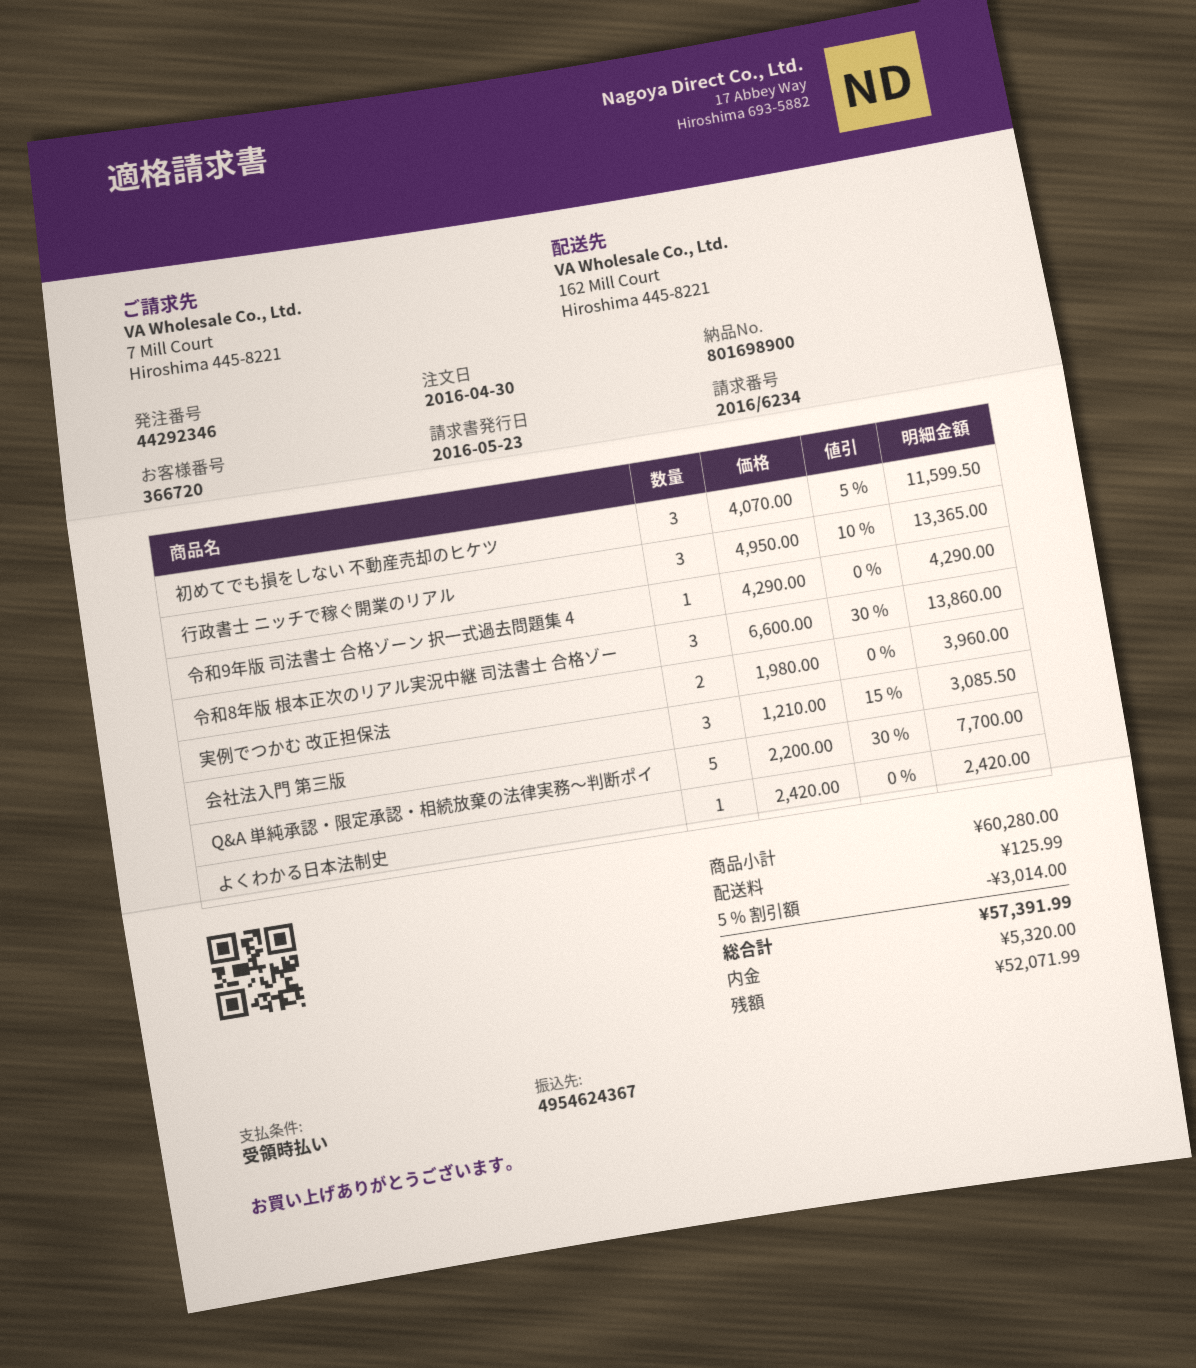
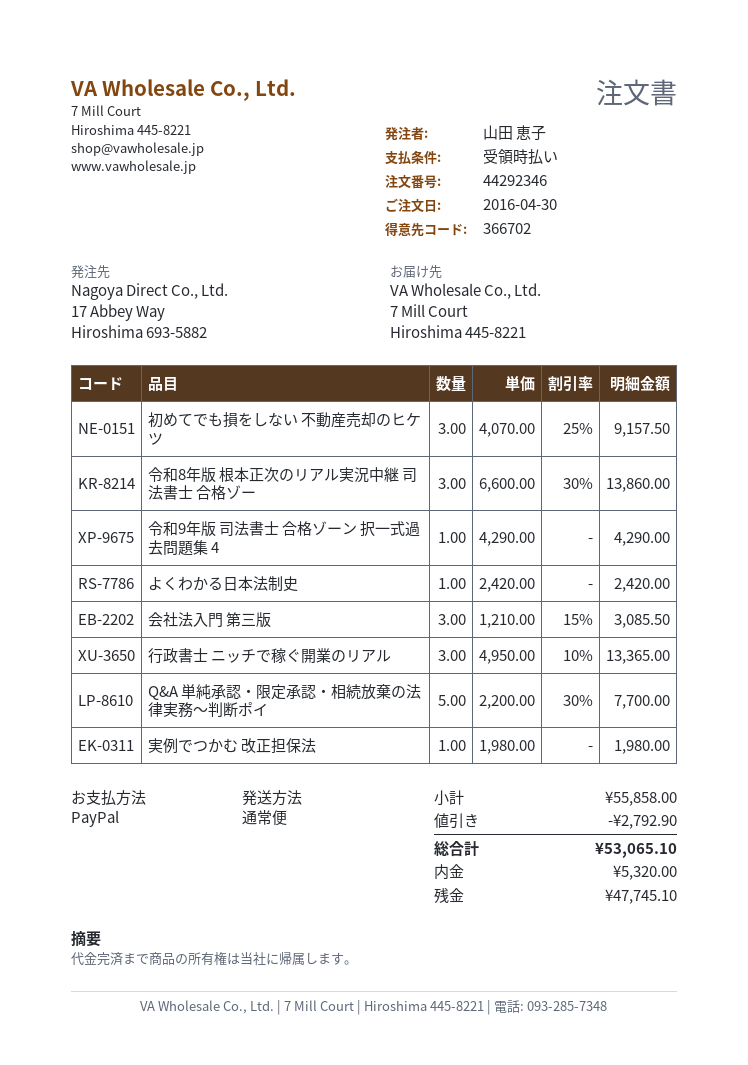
customer number: 366720 -> 366702
ship to: 162 Mill Court, Hiroshima 445-8221 -> 7 Mill Court, Hiroshima 445-8221
初めてでも損をしない 不動産売却のヒケツ: 3 x 4070.00 - 5% = 11599.50 -> 3 x 4070.00 - 25% = 9157.50
実例でつかむ 改正担保法: 2 x 1980.00 = 3960.00 -> 1 x 1980.00 = 1980.00
subtotal: 60280.00 -> 55858.00
discount: 3014.00 -> 2792.90
shipping: 125.99 -> none
total: 57391.99 -> 53065.10
balance: 52071.99 -> 47745.10

